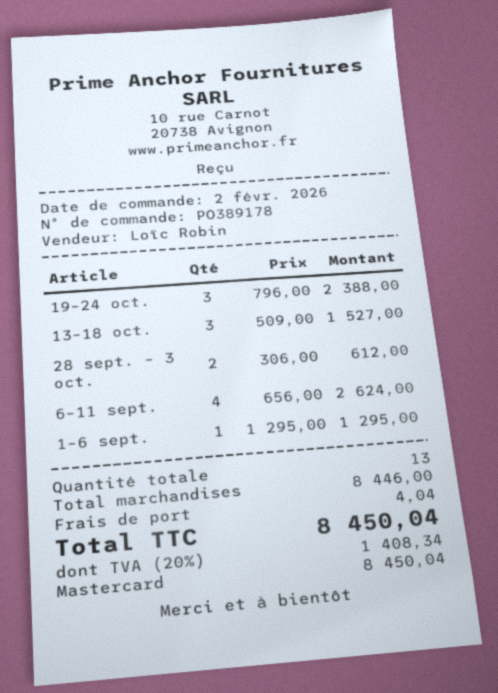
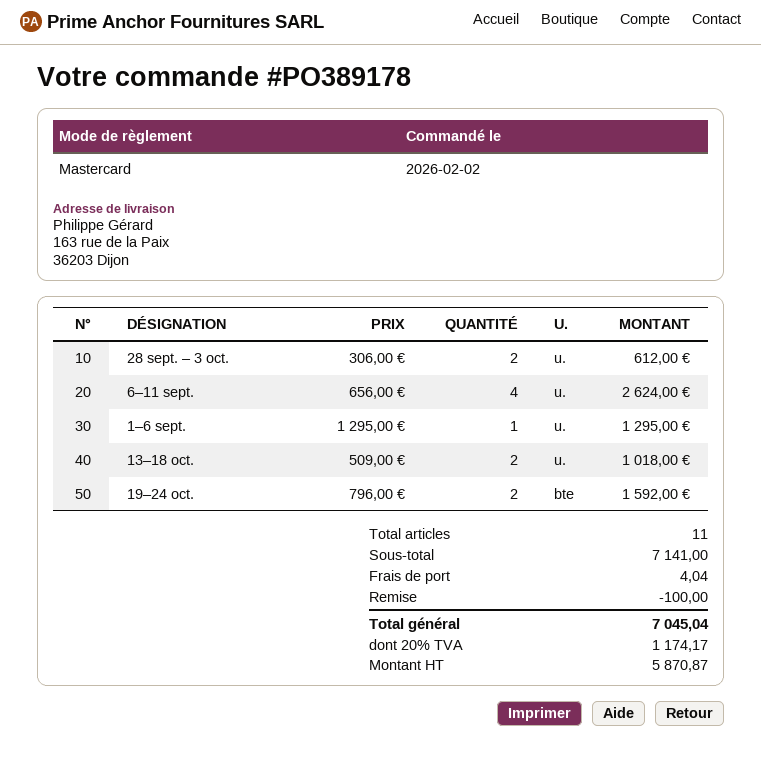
19–24 oct.: 3 x 796.00 = 2388.00 -> 2 x 796.00 = 1592.00
13–18 oct.: 3 x 509.00 = 1527.00 -> 2 x 509.00 = 1018.00
total quantity: 13 -> 11
subtotal: 8446.00 -> 7141.00
discount: none -> 100.00
tax: 20% = 1408.34 -> 20% = 1174.17
total: 8450.04 -> 7045.04

